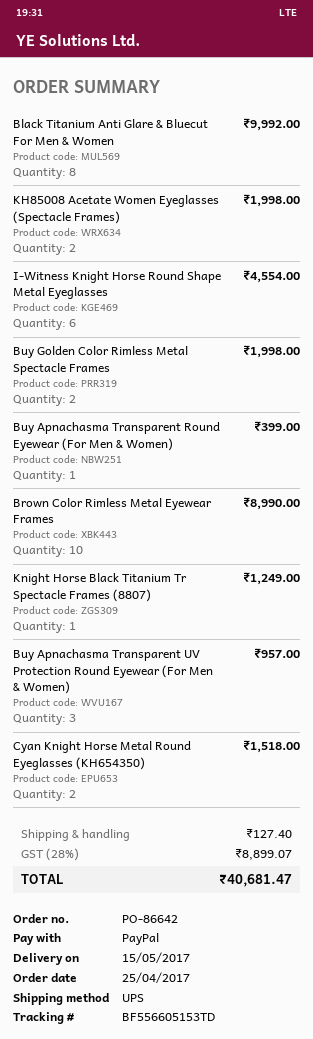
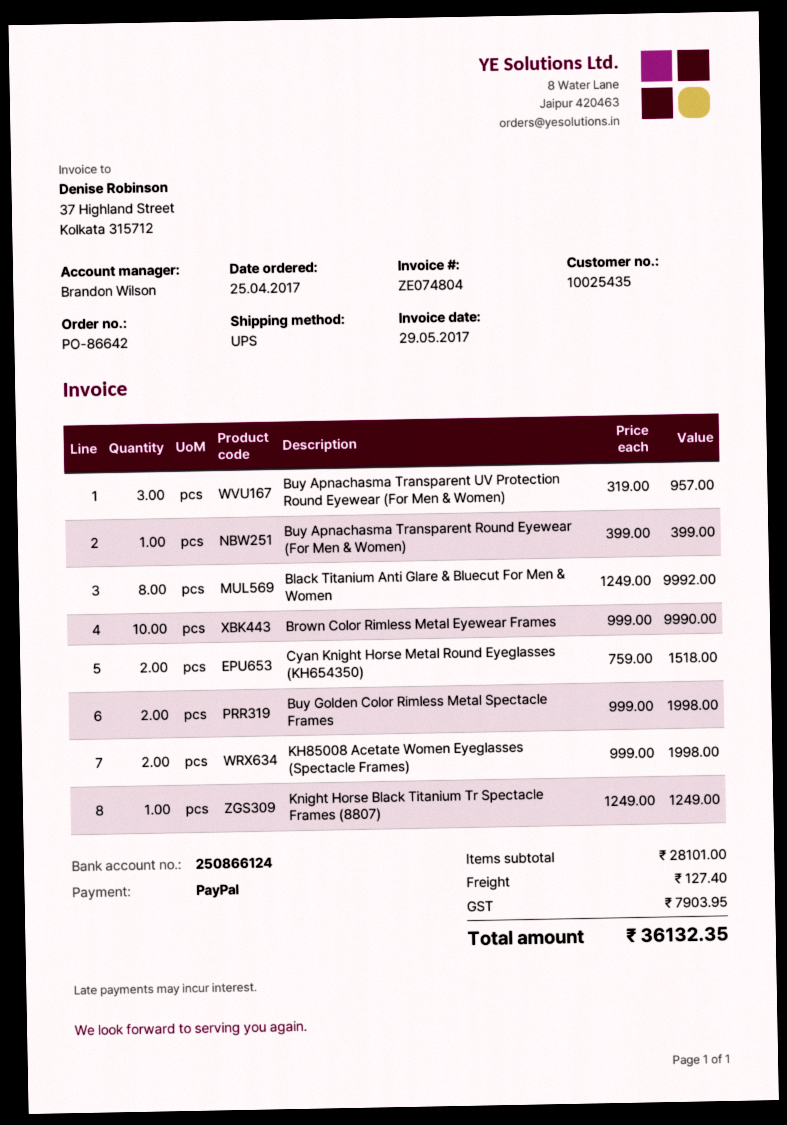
I-Witness Knight Horse Round Shape Metal Eyeglasses: 6 for 4554.00 -> none
Brown Color Rimless Metal Eyewear Frames: 10 for 8990.00 -> 10 for 9990.00
tax: 8899.07 -> 7903.95
total: 40681.47 -> 36132.35

